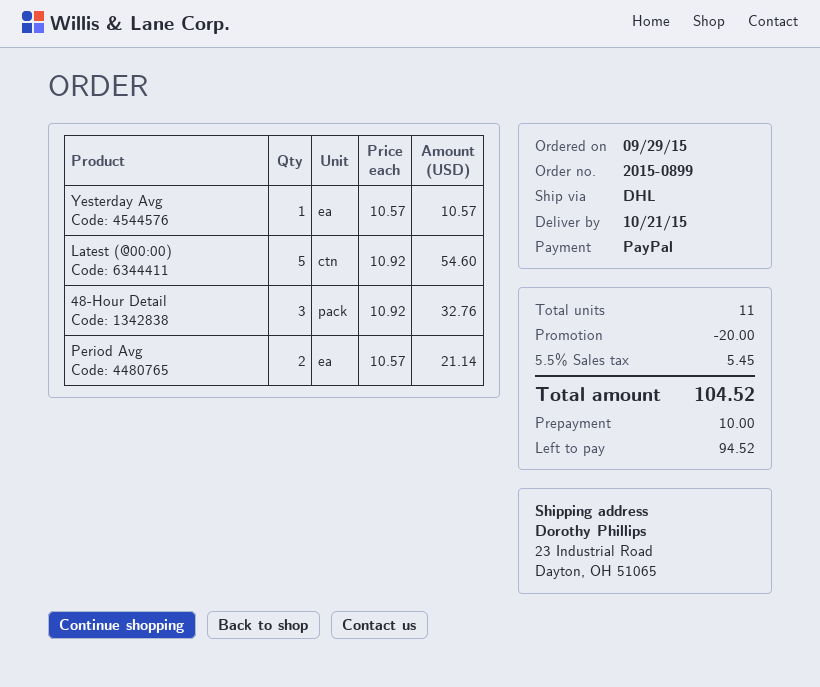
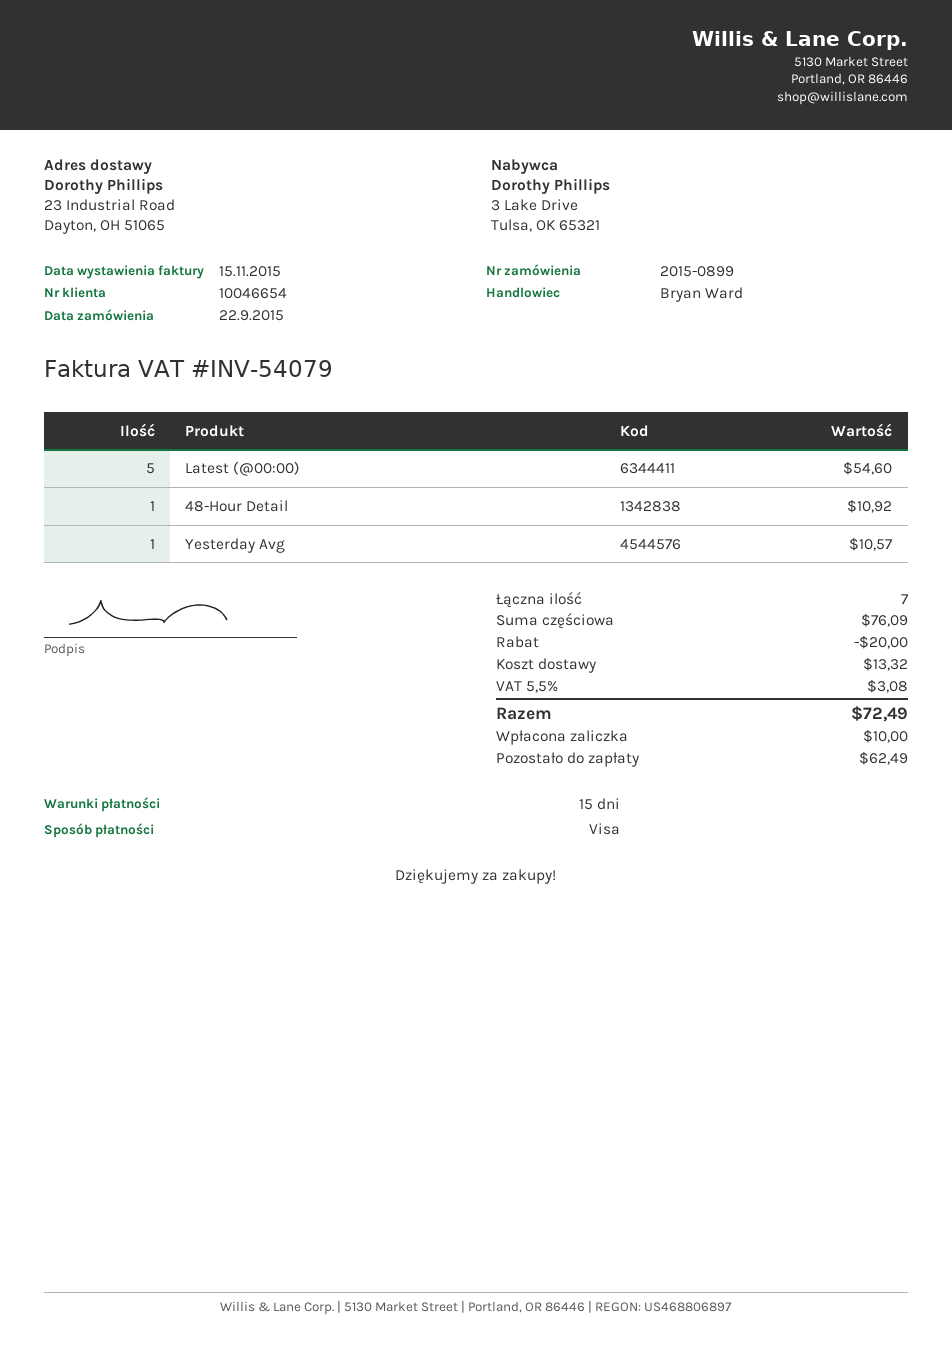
order date: 2015-09-29 -> 2015-09-22
payment method: PayPal -> Visa
48-Hour Detail: 3 for 32.76 -> 1 for 10.92
Period Avg: 2 for 21.14 -> none
total quantity: 11 -> 7
shipping: none -> 13.32
tax: 5.5% = 5.45 -> 5.5% = 3.08
total: 104.52 -> 72.49
balance: 94.52 -> 62.49

